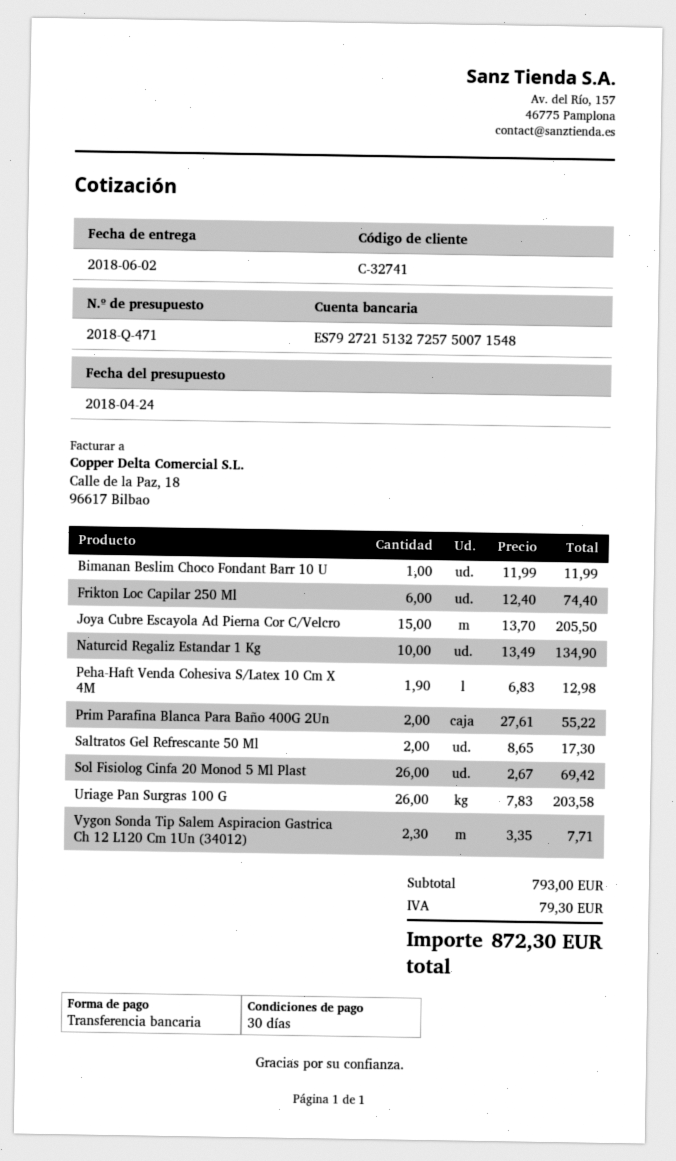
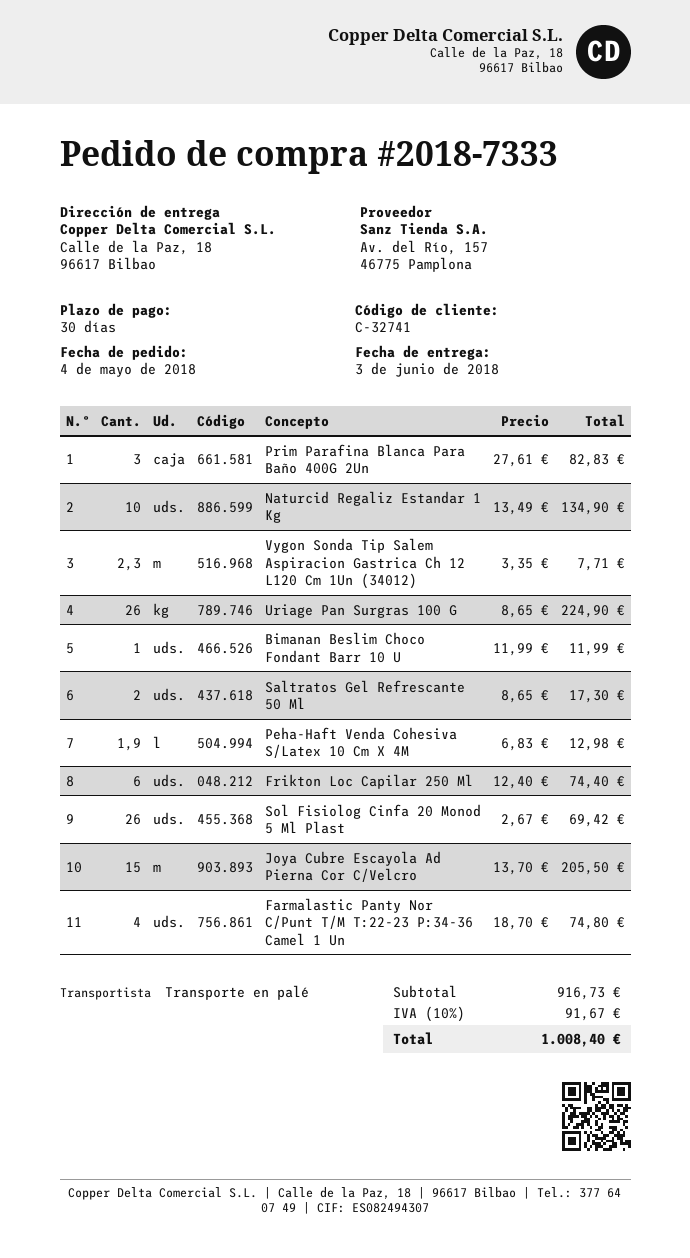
delivery date: 2018-06-02 -> 2018-06-03
Prim Parafina Blanca Para Baño 400G 2Un: 2 x 27.61 = 55.22 -> 3 x 27.61 = 82.83
Uriage Pan Surgras 100 G: 26 x 7.83 = 203.58 -> 26 x 8.65 = 224.90
Farmalastic Panty Nor C/Punt T/M T:22-23 P:34-36 Camel 1 Un: none -> 4 x 18.70 = 74.80
subtotal: 793.00 -> 916.73
tax: 79.30 -> 91.67
total: 872.30 -> 1008.40

